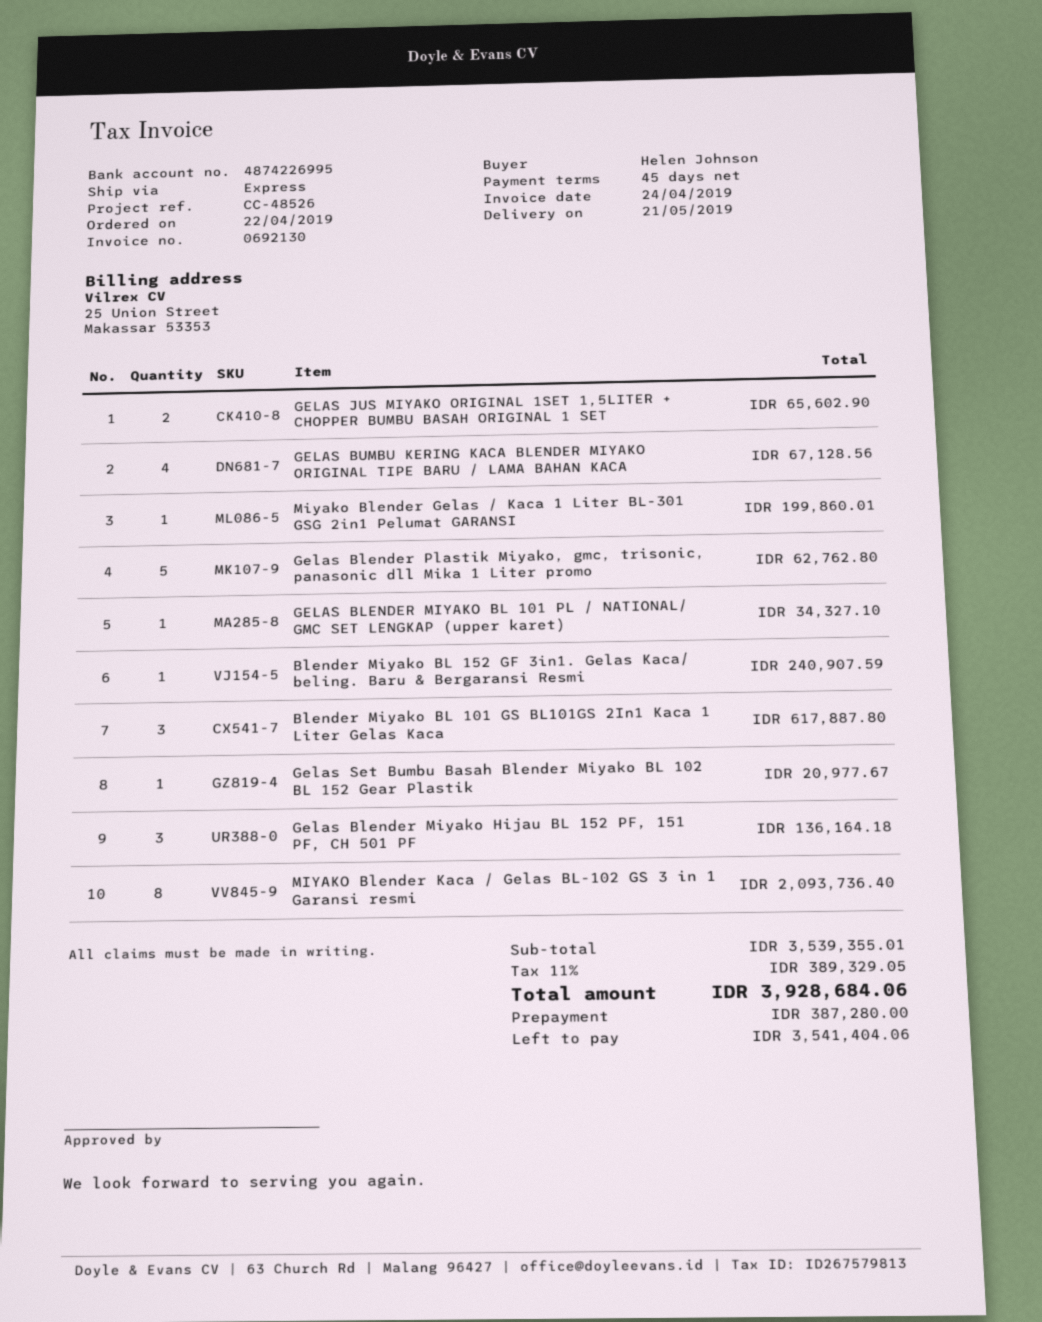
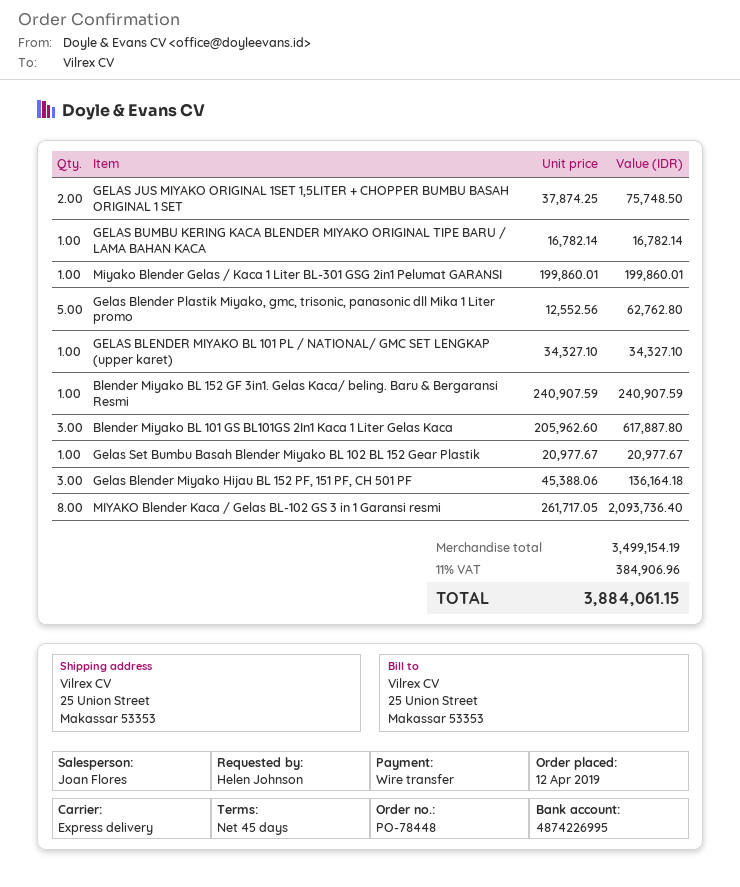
order date: 2019-04-22 -> 2019-04-12
GELAS JUS MIYAKO ORIGINAL 1SET 1,5LITER + CHOPPER BUMBU BASAH ORIGINAL 1 SET: 2 for 65602.90 -> 2 for 75748.50
GELAS BUMBU KERING KACA BLENDER MIYAKO ORIGINAL TIPE BARU / LAMA BAHAN KACA: 4 for 67128.56 -> 1 for 16782.14
subtotal: 3539355.01 -> 3499154.19
tax: 11% = 389329.05 -> 11% = 384906.96
total: 3928684.06 -> 3884061.15

